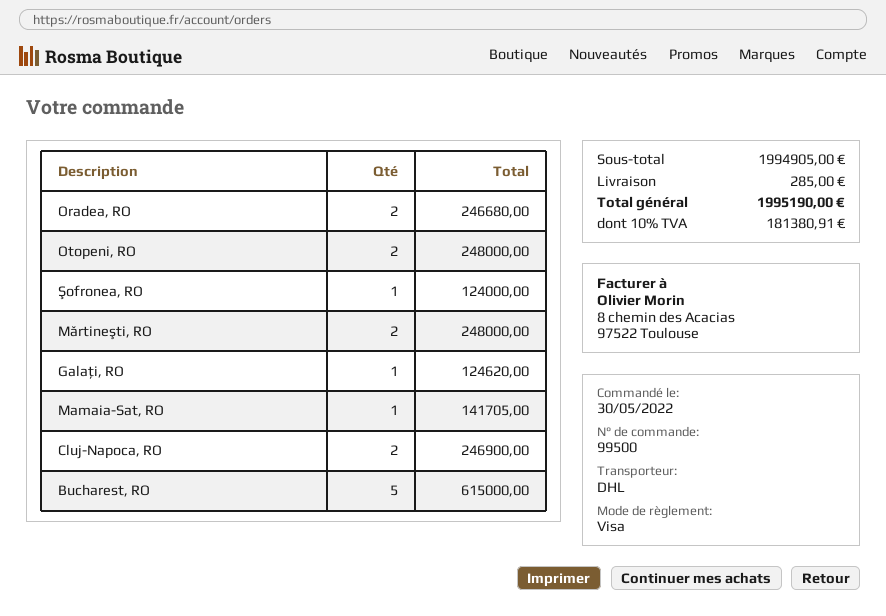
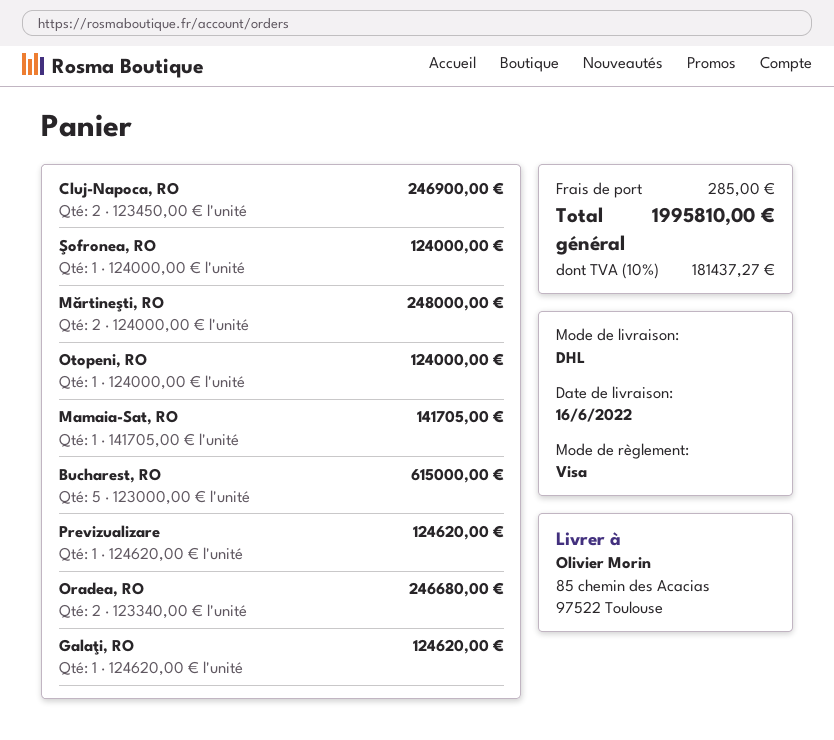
Otopeni, RO: 2 for 248000.00 -> 1 for 124000.00
Previzualizare: none -> 1 for 124620.00
tax: 10% = 181380.91 -> 10% = 181437.27
total: 1995190.00 -> 1995810.00

